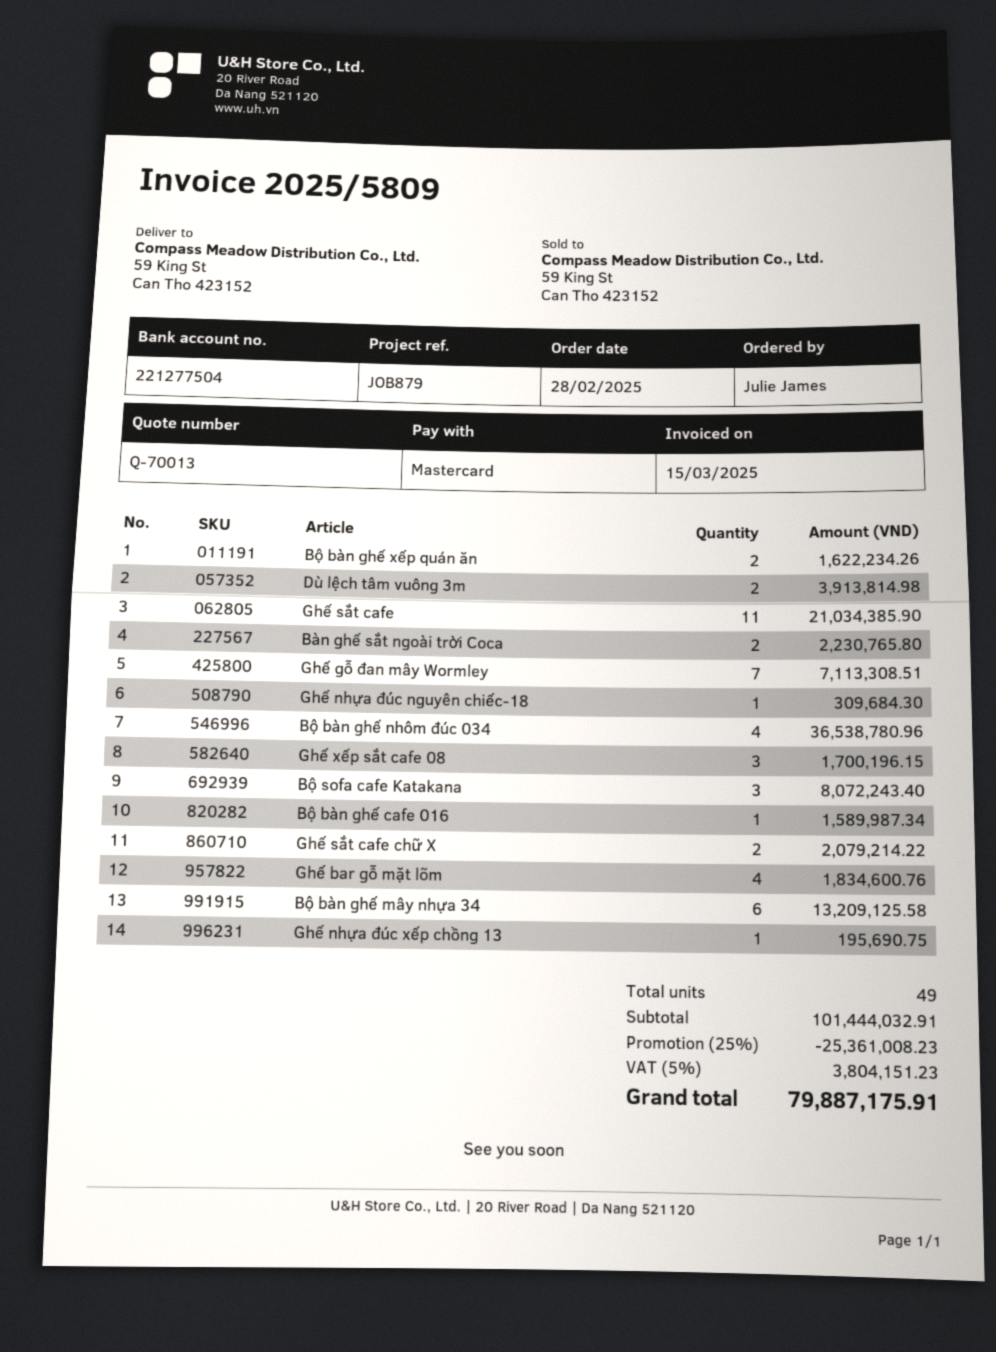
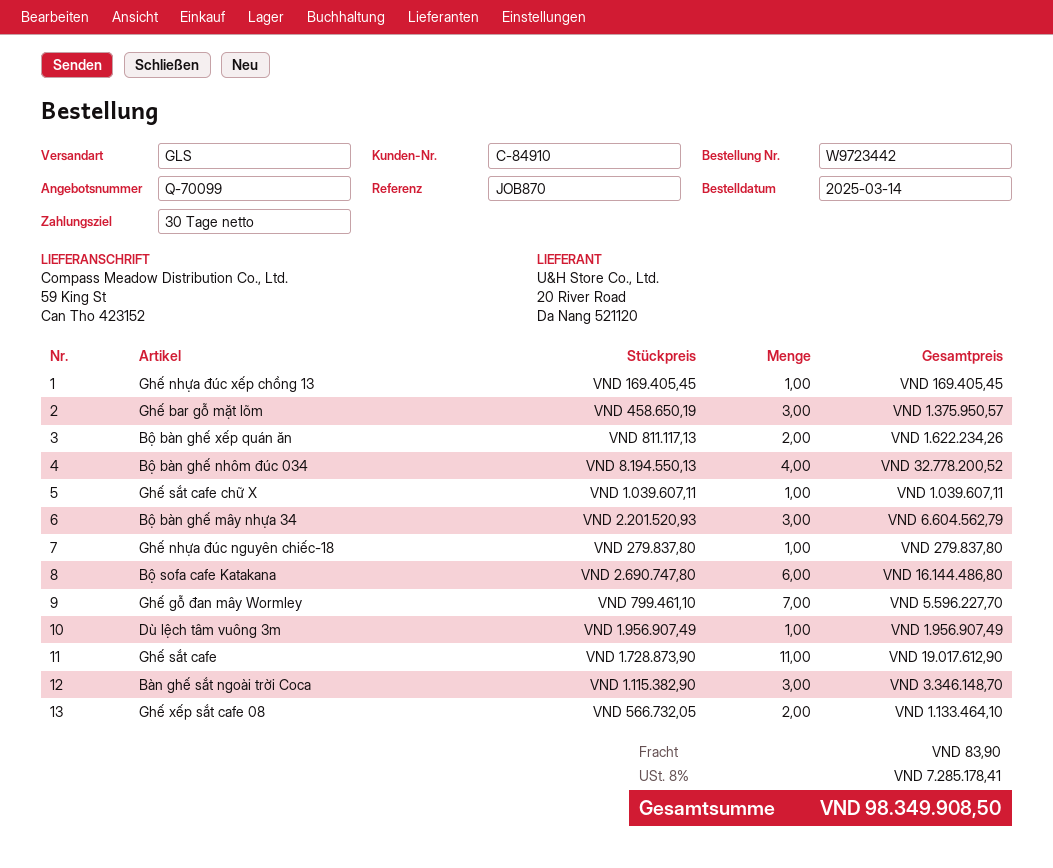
quote number: Q-70013 -> Q-70099
order date: 2025-02-28 -> 2025-03-14
reference: JOB879 -> JOB870
Dù lệch tâm vuông 3m: 2 for 3913814.98 -> 1 for 1956907.49
Ghế sắt cafe: 11 for 21034385.90 -> 11 for 19017612.90
Bàn ghế sắt ngoài trời Coca: 2 for 2230765.80 -> 3 for 3346148.70
Ghế gỗ đan mây Wormley: 7 for 7113308.51 -> 7 for 5596227.70
Ghế nhựa đúc nguyên chiếc-18: 1 for 309684.30 -> 1 for 279837.80
Bộ bàn ghế nhôm đúc 034: 4 for 36538780.96 -> 4 for 32778200.52
Ghế xếp sắt cafe 08: 3 for 1700196.15 -> 2 for 1133464.10
Bộ sofa cafe Katakana: 3 for 8072243.40 -> 6 for 16144486.80
Bộ bàn ghế cafe 016: 1 for 1589987.34 -> none
Ghế sắt cafe chữ X: 2 for 2079214.22 -> 1 for 1039607.11
Ghế bar gỗ mặt lõm: 4 for 1834600.76 -> 3 for 1375950.57
Bộ bàn ghế mây nhựa 34: 6 for 13209125.58 -> 3 for 6604562.79
Ghế nhựa đúc xếp chồng 13: 1 for 195690.75 -> 1 for 169405.45
discount: 25% = 25361008.23 -> none
shipping: none -> 83.90
tax: 5% = 3804151.23 -> 8% = 7285178.41
total: 79887175.91 -> 98349908.50

